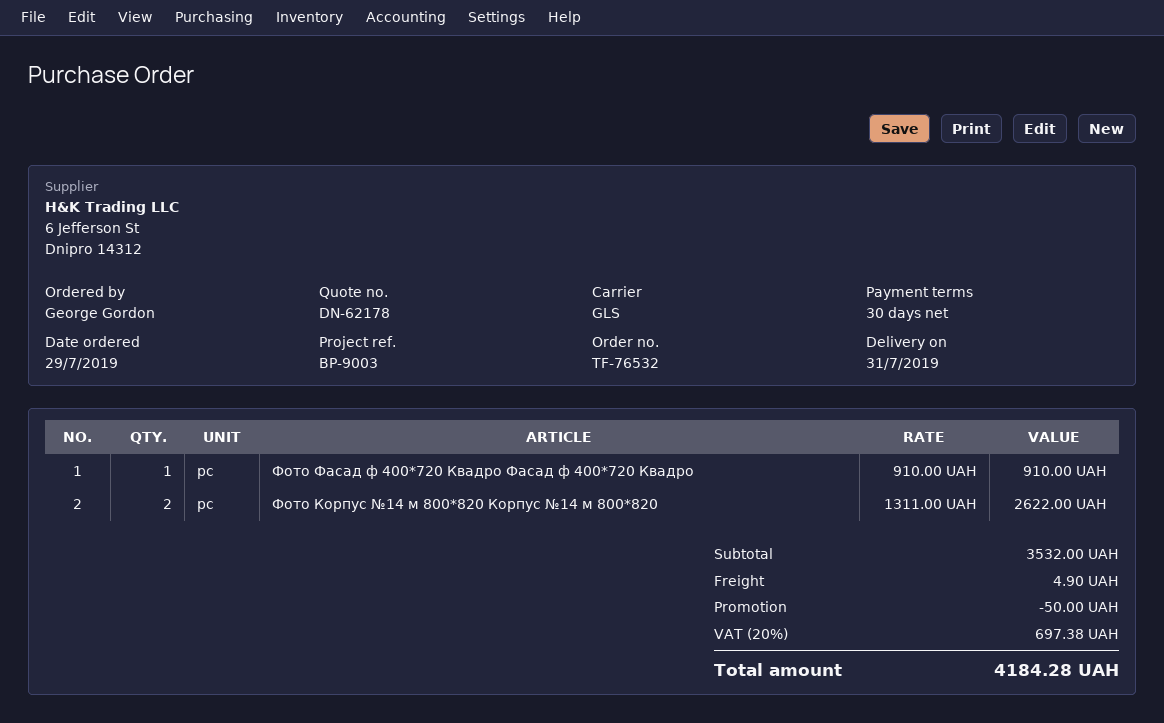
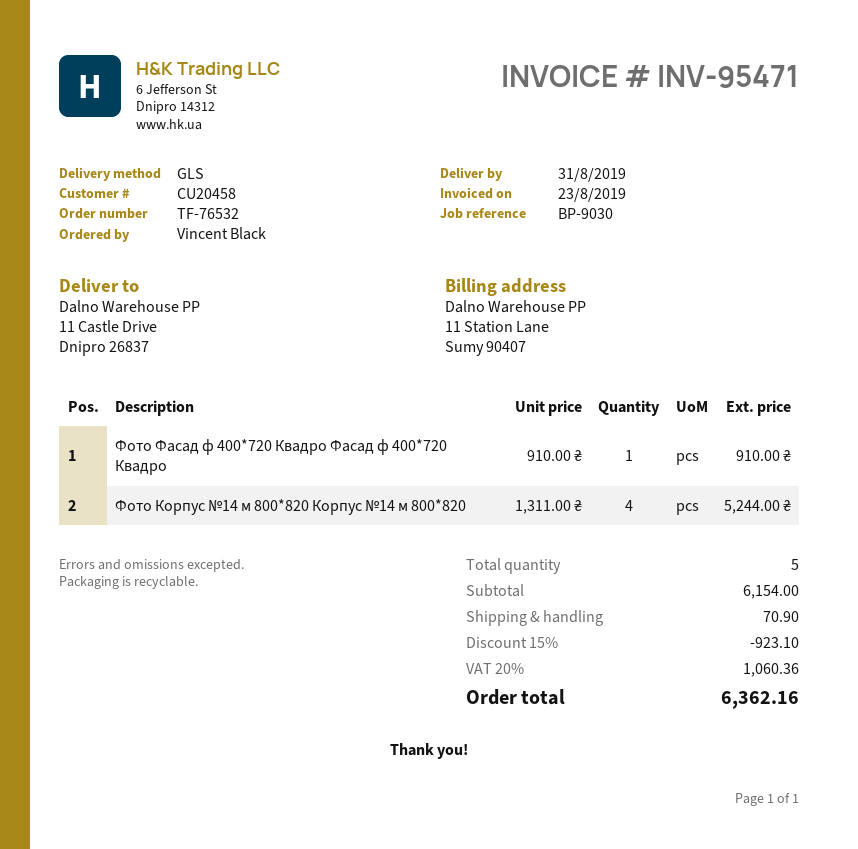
delivery date: 2019-07-31 -> 2019-08-31
reference: BP-9003 -> BP-9030
ordered by: George Gordon -> Vincent Black
Фото Корпус №14 м 800*820 Корпус №14 м 800*820: 2 x 1311.00 = 2622.00 -> 4 x 1311.00 = 5244.00
subtotal: 3532.00 -> 6154.00
discount: 50.00 -> 923.10
shipping: 4.90 -> 70.90
tax: 20% = 697.38 -> 20% = 1060.36
total: 4184.28 -> 6362.16

